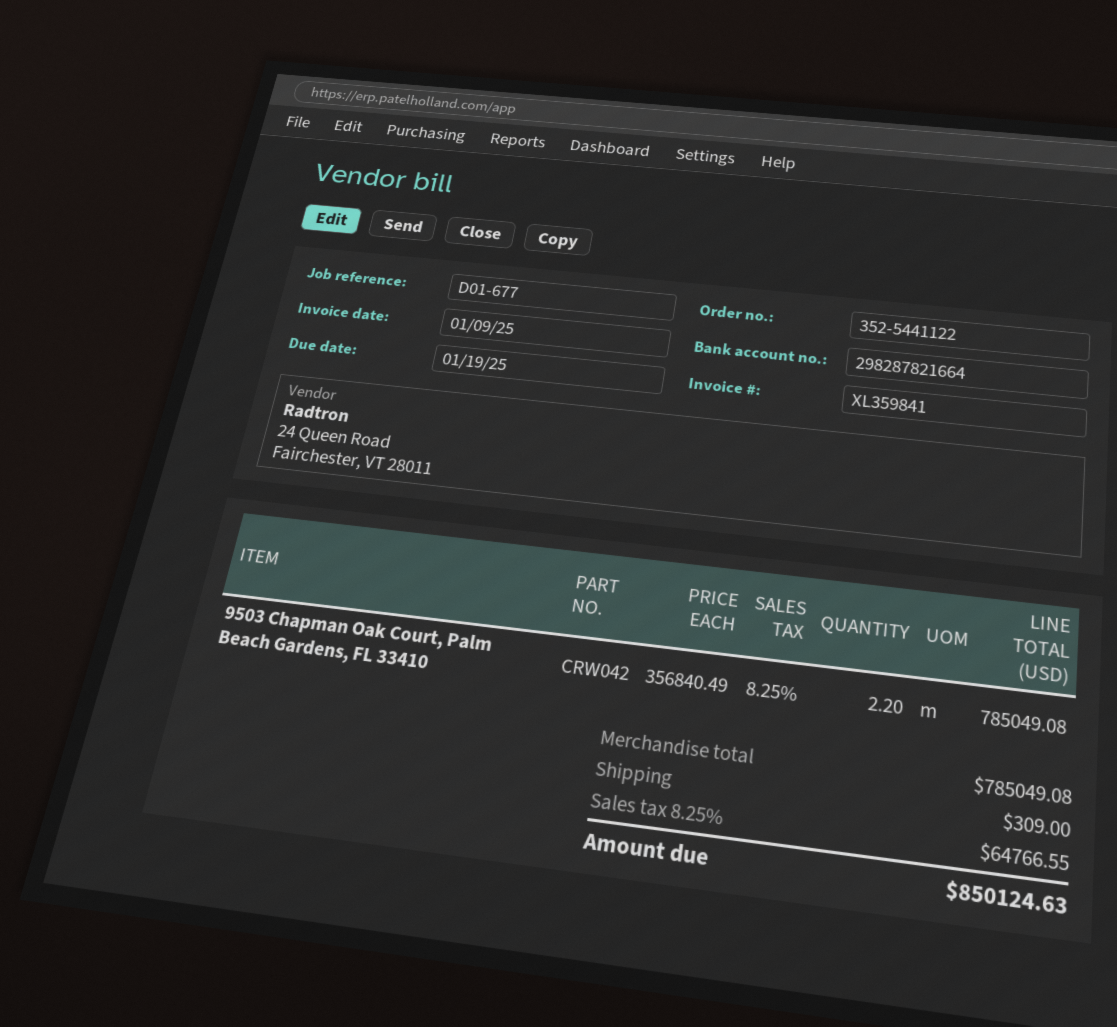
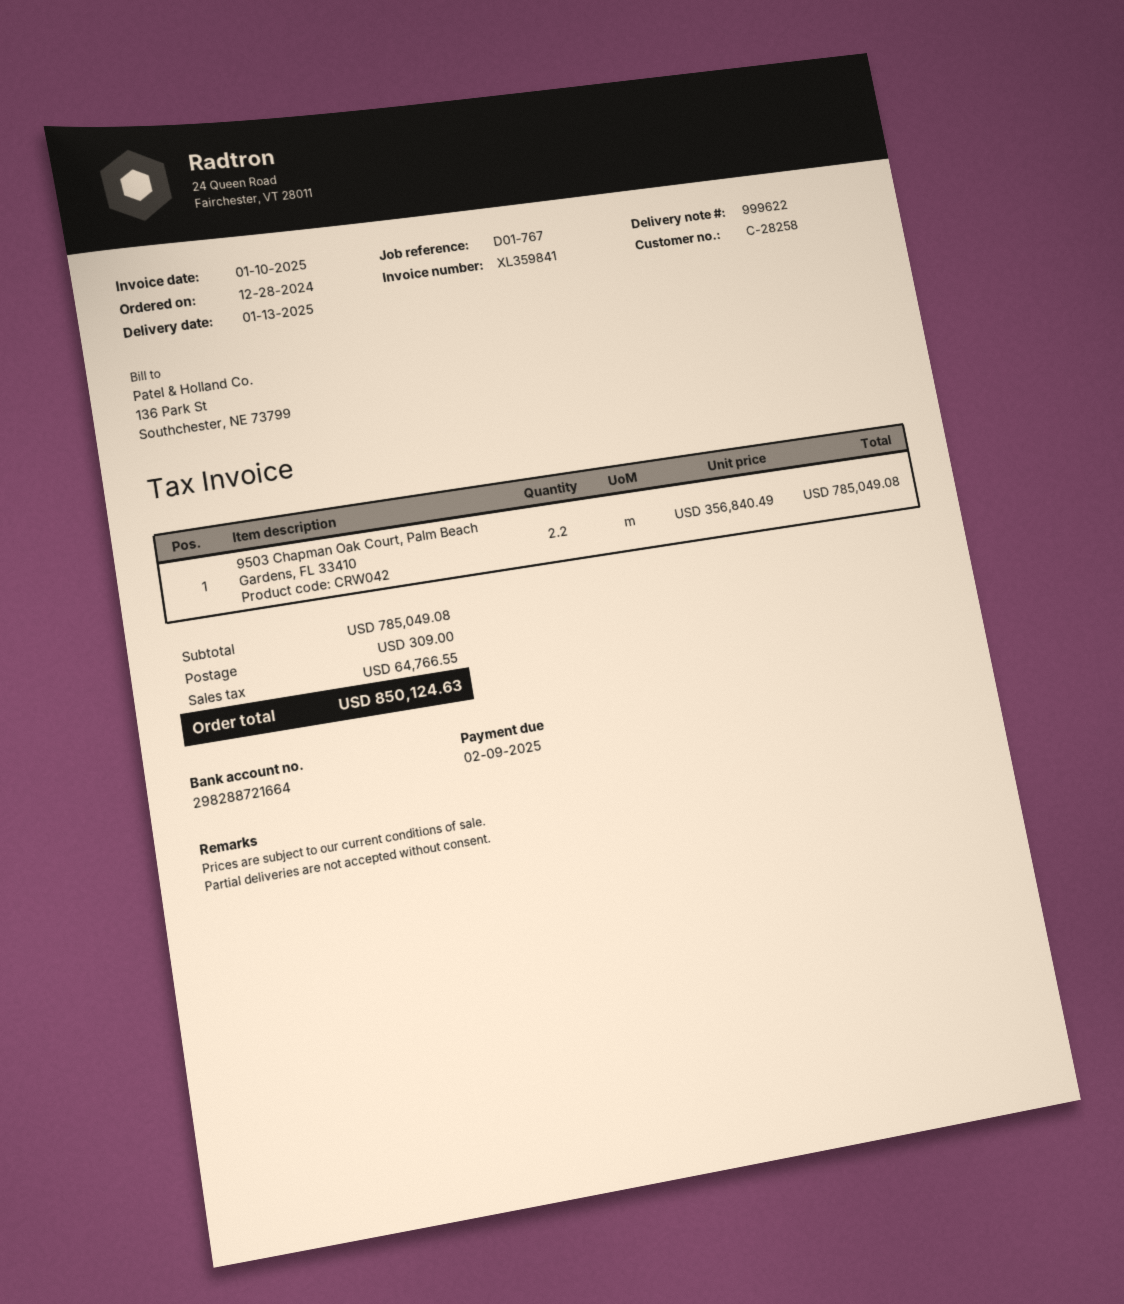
invoice date: 2025-01-09 -> 2025-01-10
due date: 2025-01-19 -> 2025-02-09
reference: D01-677 -> D01-767
bank account: 298287821664 -> 298288721664

